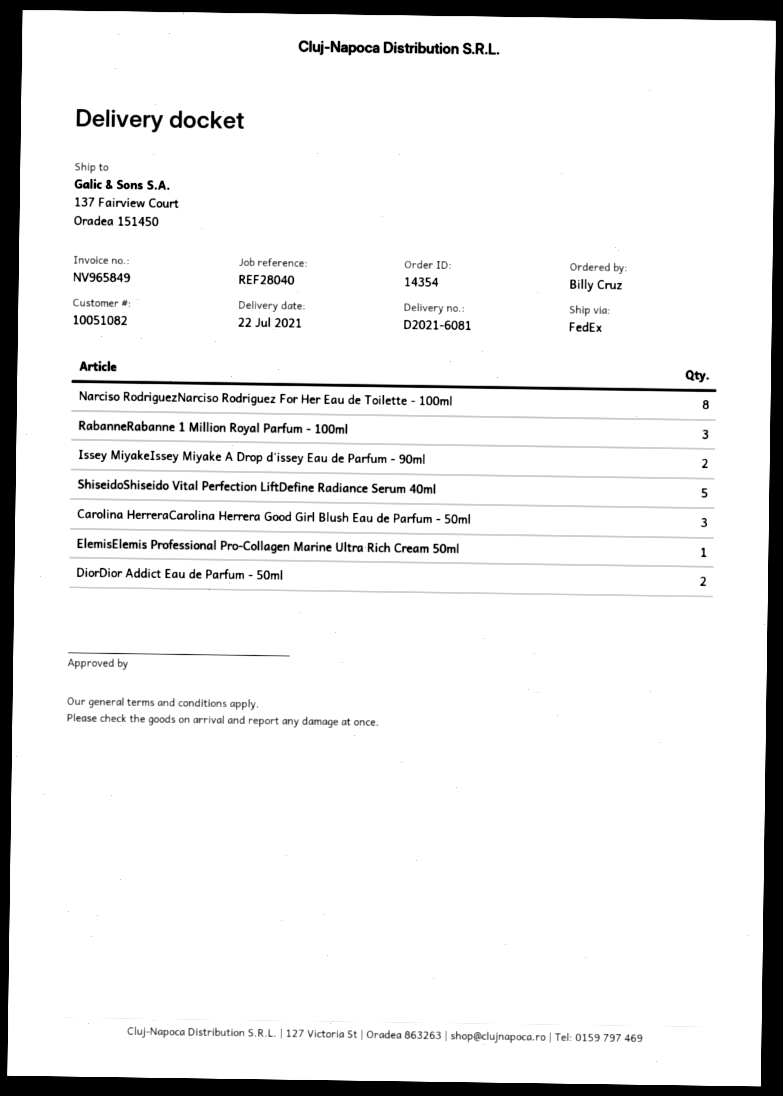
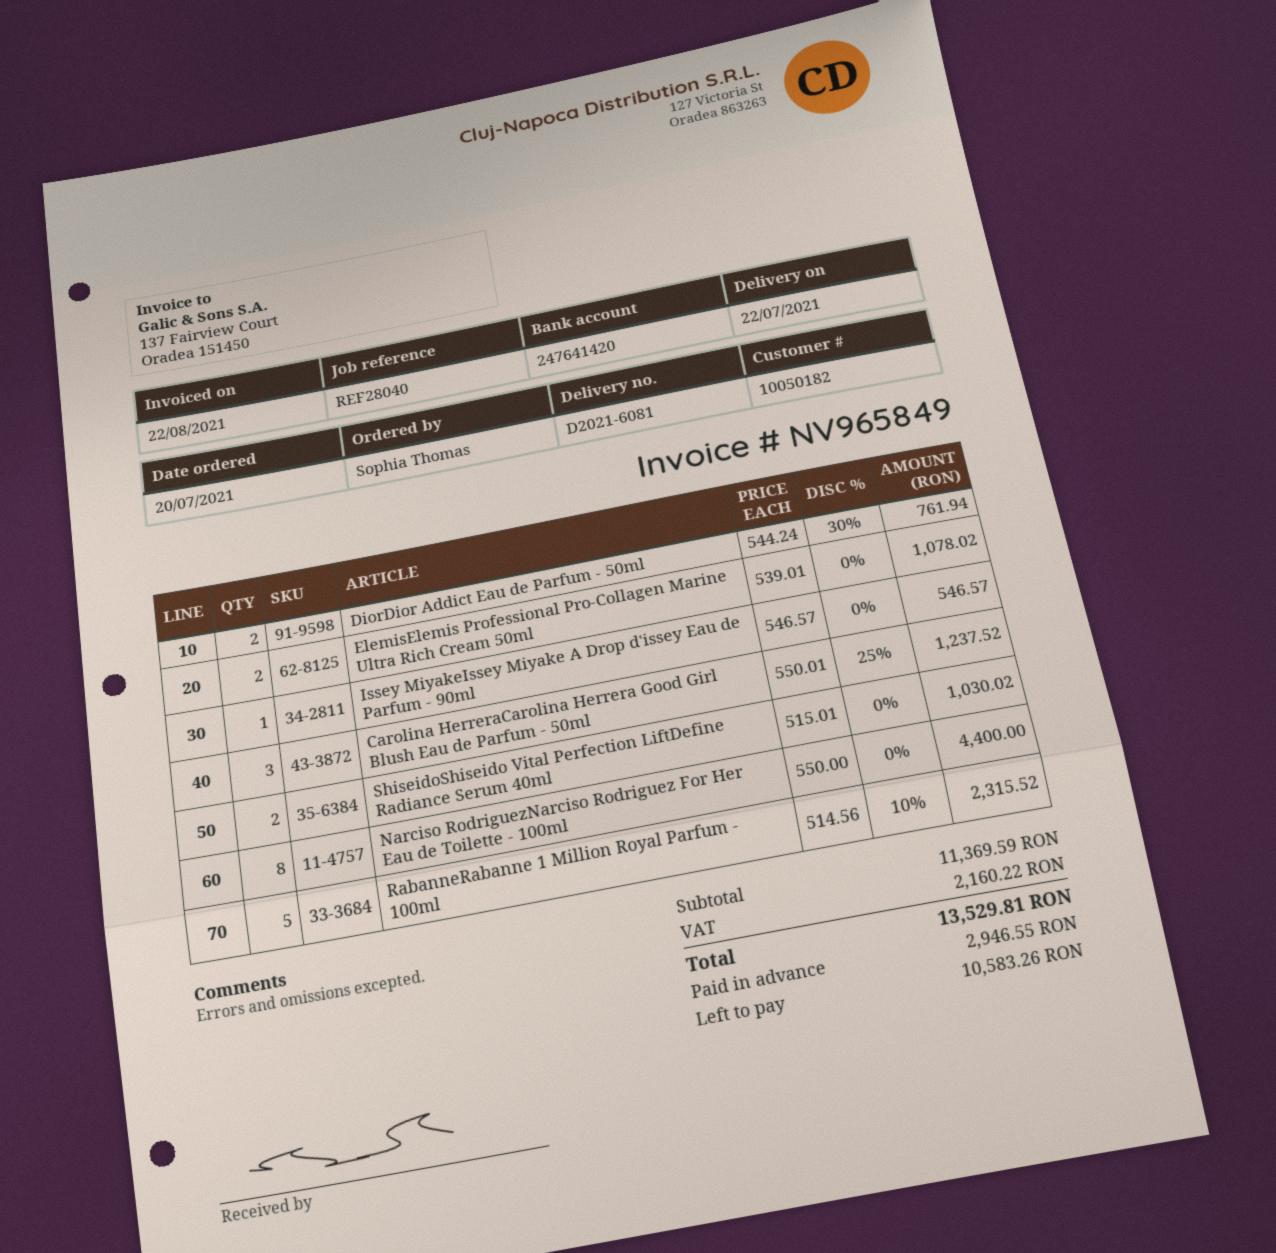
customer number: 10051082 -> 10050182
ordered by: Billy Cruz -> Sophia Thomas
RabanneRabanne 1 Million Royal Parfum - 100ml: 3 -> 5
Issey MiyakeIssey Miyake A Drop d'issey Eau de Parfum - 90ml: 2 -> 1
ShiseidoShiseido Vital Perfection LiftDefine Radiance Serum 40ml: 5 -> 2
ElemisElemis Professional Pro-Collagen Marine Ultra Rich Cream 50ml: 1 -> 2

